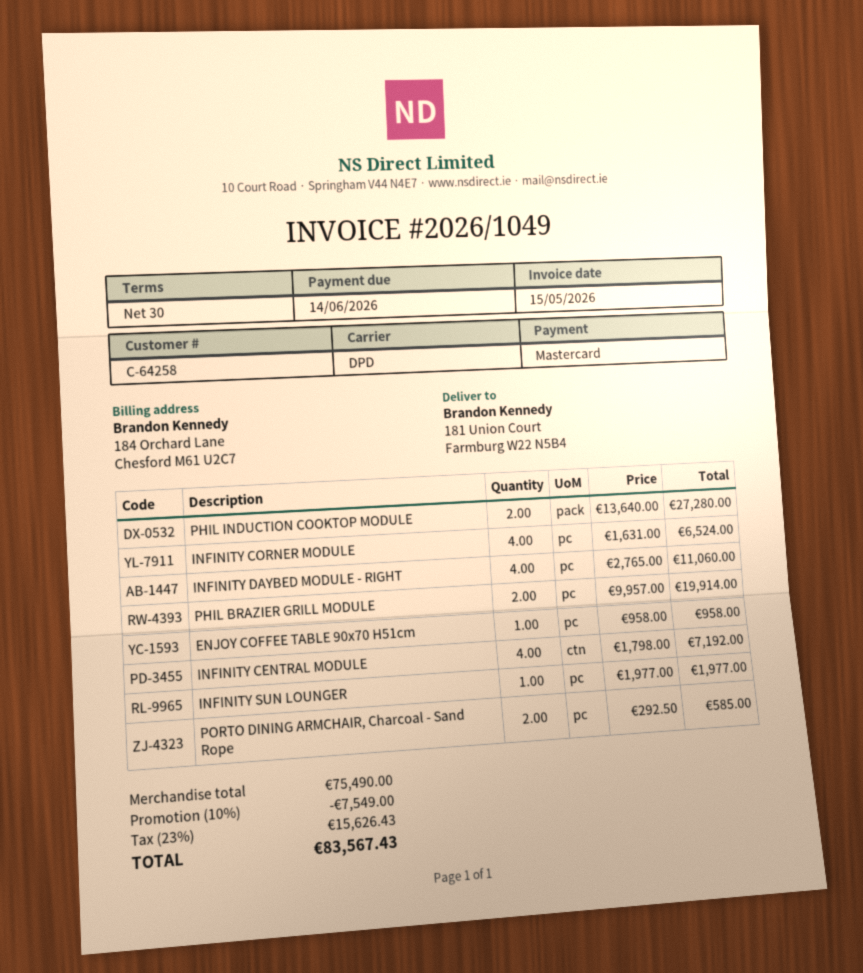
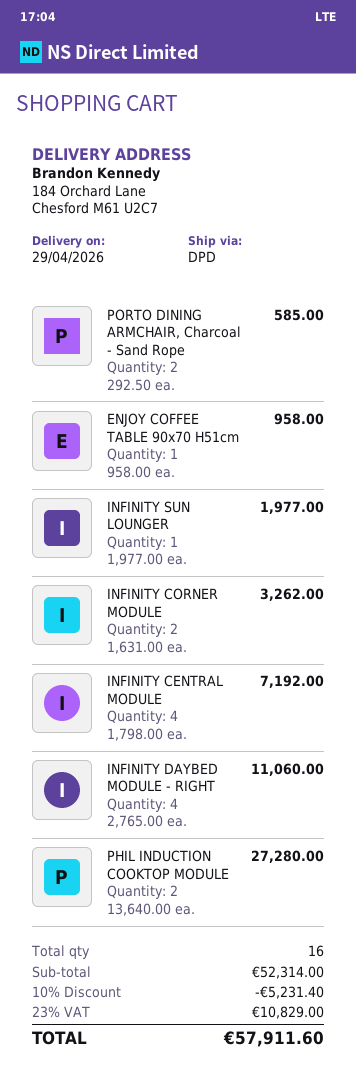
ship to: 181 Union Court, Farmburg W22 N5B4 -> 184 Orchard Lane, Chesford M61 U2C7
INFINITY CORNER MODULE: 4 x 1631.00 = 6524.00 -> 2 x 1631.00 = 3262.00
PHIL BRAZIER GRILL MODULE: 2 x 9957.00 = 19914.00 -> none
subtotal: 75490.00 -> 52314.00
discount: 10% = 7549.00 -> 10% = 5231.40
tax: 23% = 15626.43 -> 23% = 10829.00
total: 83567.43 -> 57911.60

